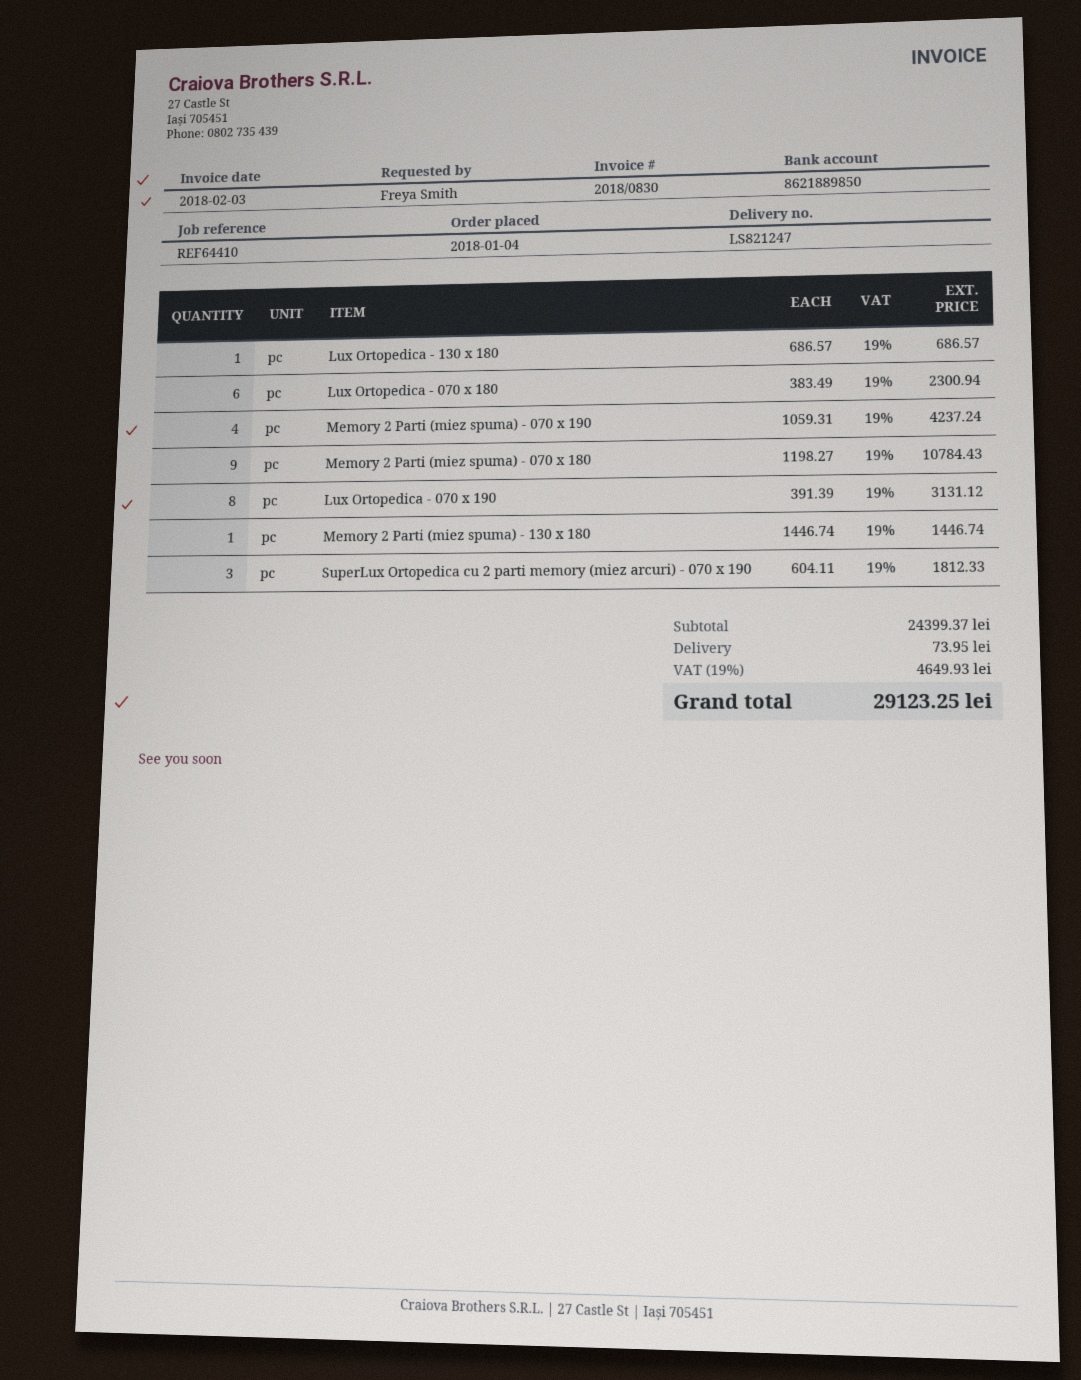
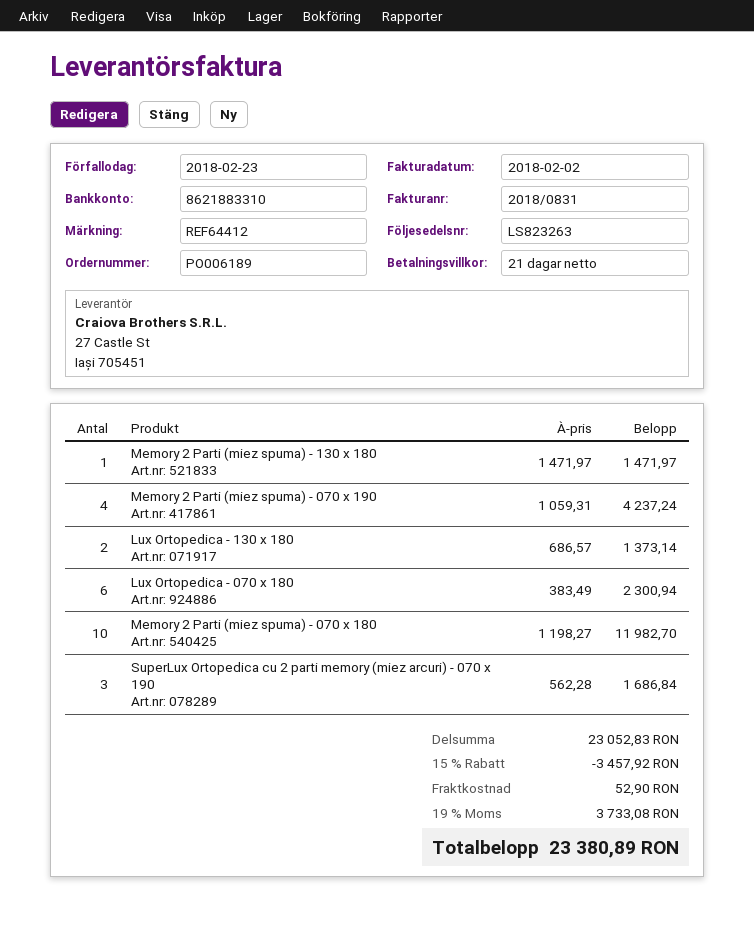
delivery note number: LS821247 -> LS823263
invoice number: 2018/0830 -> 2018/0831
invoice date: 2018-02-03 -> 2018-02-02
reference: REF64410 -> REF64412
bank account: 8621889850 -> 8621883310
Lux Ortopedica - 130 x 180: 1 x 686.57 = 686.57 -> 2 x 686.57 = 1373.14
Memory 2 Parti (miez spuma) - 070 x 180: 9 x 1198.27 = 10784.43 -> 10 x 1198.27 = 11982.70
Lux Ortopedica - 070 x 190: 8 x 391.39 = 3131.12 -> none
Memory 2 Parti (miez spuma) - 130 x 180: 1 x 1446.74 = 1446.74 -> 1 x 1471.97 = 1471.97
SuperLux Ortopedica cu 2 parti memory (miez arcuri) - 070 x 190: 3 x 604.11 = 1812.33 -> 3 x 562.28 = 1686.84
subtotal: 24399.37 -> 23052.83
discount: none -> 15% = 3457.92
shipping: 73.95 -> 52.90
tax: 19% = 4649.93 -> 19% = 3733.08
total: 29123.25 -> 23380.89

